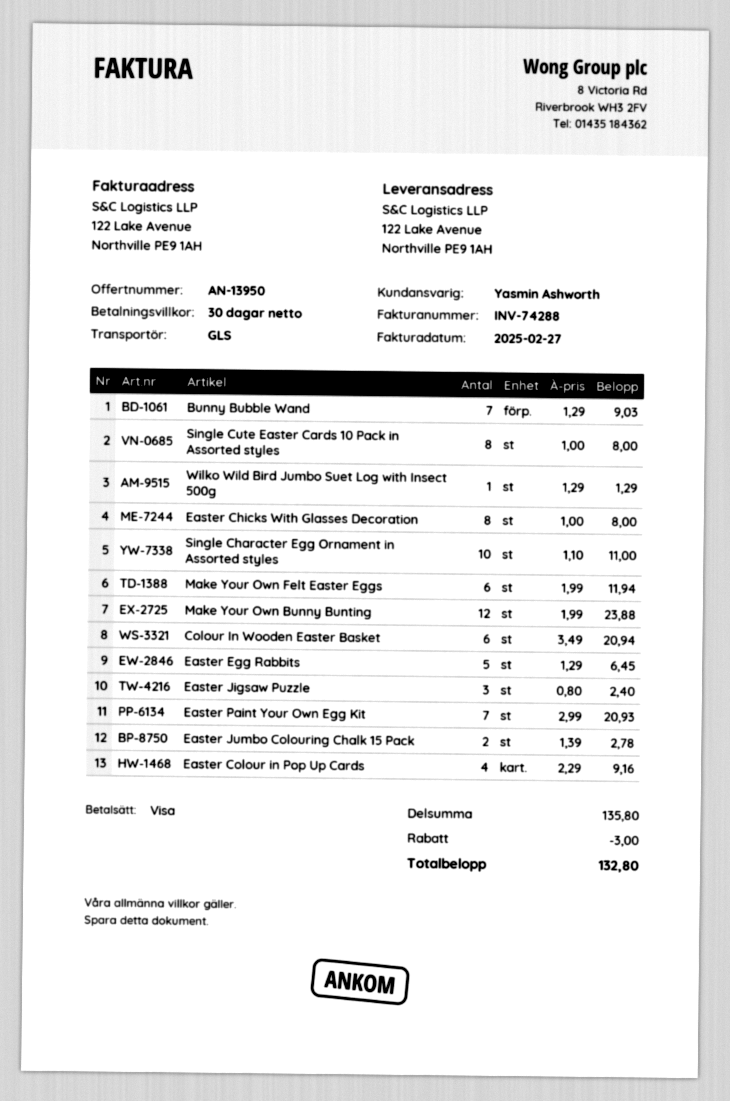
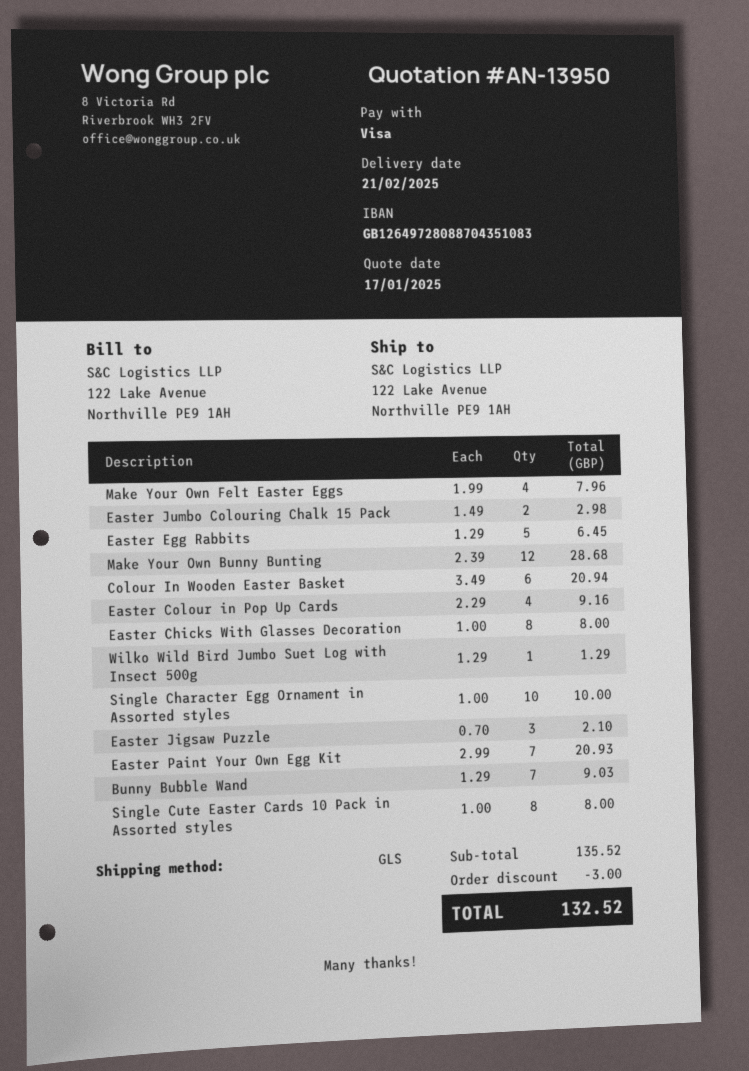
Single Character Egg Ornament in Assorted styles: 10 x 1.10 = 11.00 -> 10 x 1.00 = 10.00
Make Your Own Felt Easter Eggs: 6 x 1.99 = 11.94 -> 4 x 1.99 = 7.96
Make Your Own Bunny Bunting: 12 x 1.99 = 23.88 -> 12 x 2.39 = 28.68
Easter Jigsaw Puzzle: 3 x 0.80 = 2.40 -> 3 x 0.70 = 2.10
Easter Jumbo Colouring Chalk 15 Pack: 2 x 1.39 = 2.78 -> 2 x 1.49 = 2.98
subtotal: 135.80 -> 135.52
total: 132.80 -> 132.52

